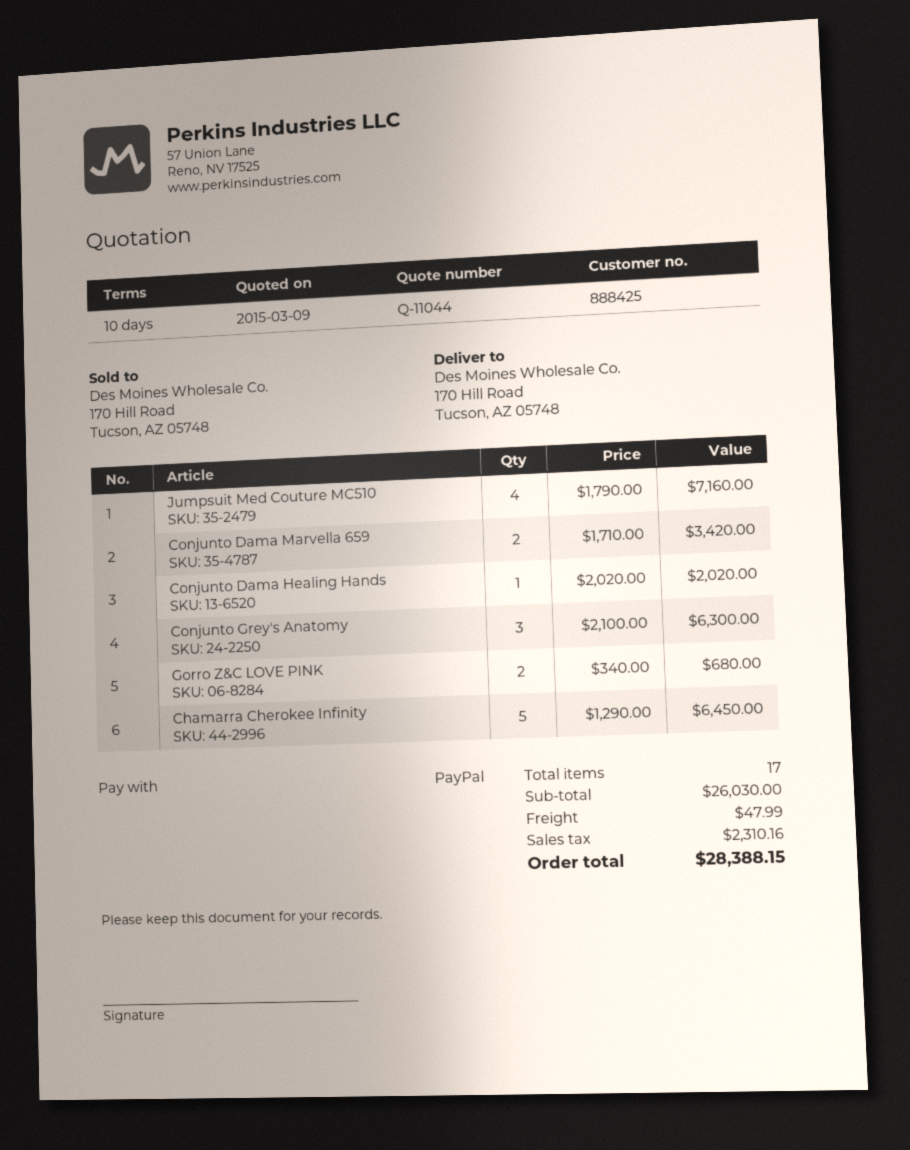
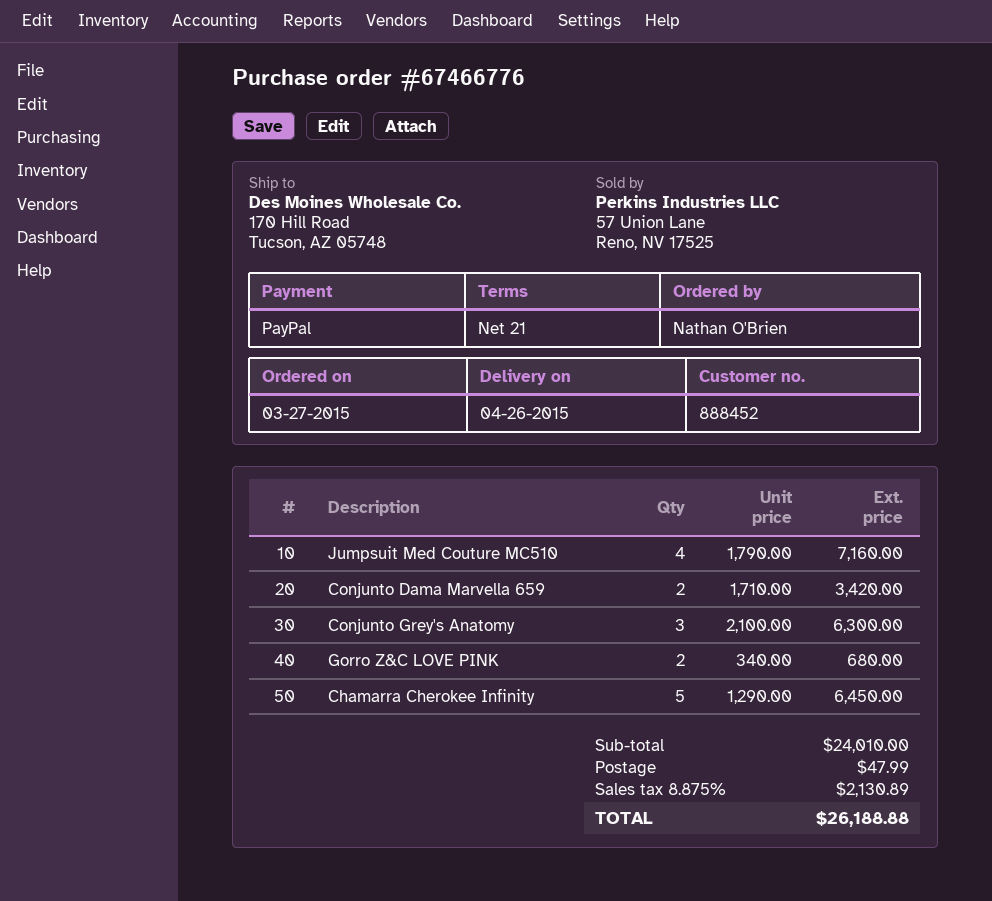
payment terms: 10 days -> 21 days
customer number: 888425 -> 888452
Conjunto Dama Healing Hands: 1 x 2020.00 = 2020.00 -> none
subtotal: 26030.00 -> 24010.00
tax: 2310.16 -> 2130.89
total: 28388.15 -> 26188.88

